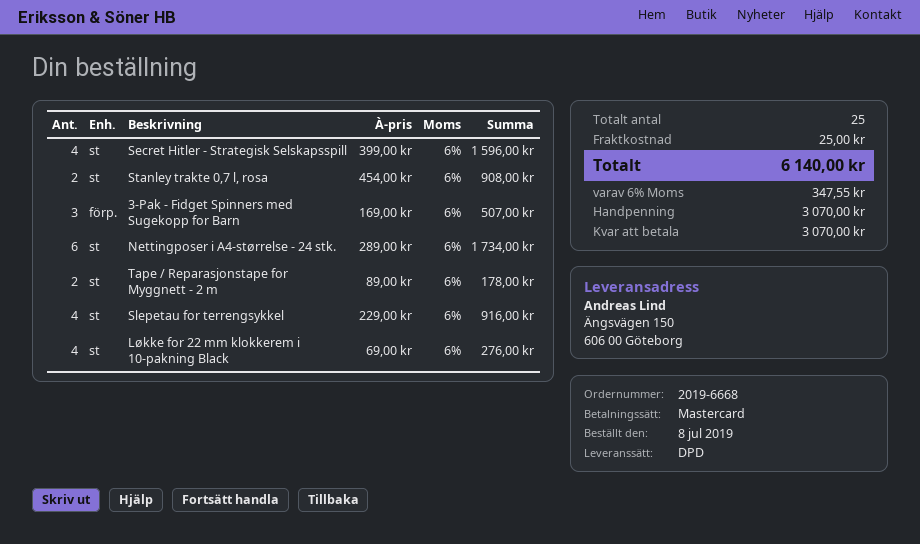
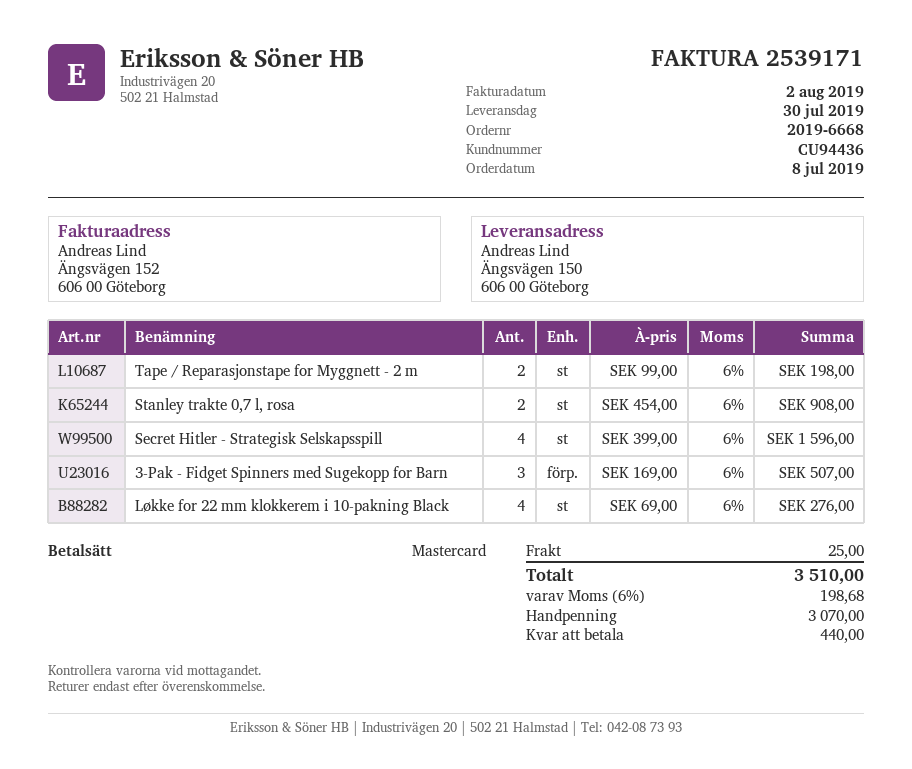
Nettingposer i A4-størrelse - 24 stk.: 6 x 289.00 = 1734.00 -> none
Tape / Reparasjonstape for Myggnett - 2 m: 2 x 89.00 = 178.00 -> 2 x 99.00 = 198.00
Slepetau for terrengsykkel: 4 x 229.00 = 916.00 -> none
tax: 6% = 347.55 -> 6% = 198.68
total: 6140.00 -> 3510.00
balance: 3070.00 -> 440.00

